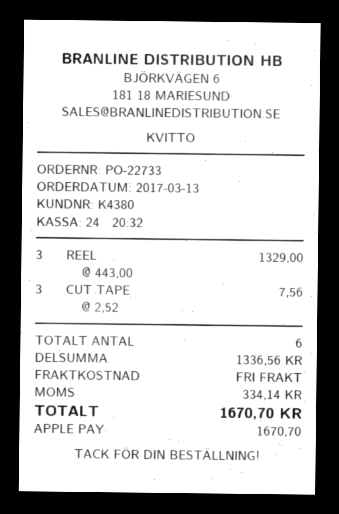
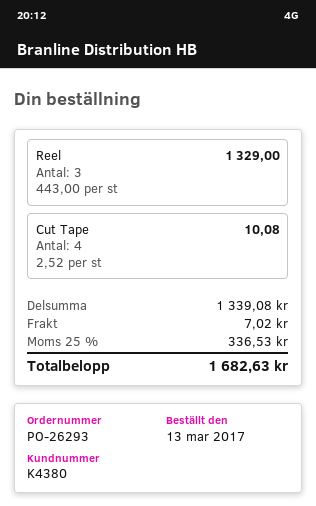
order number: PO-22733 -> PO-26293
CUT TAPE: 3 x 2.52 = 7.56 -> 4 x 2.52 = 10.08
subtotal: 1336.56 -> 1339.08
shipping: 0.00 -> 7.02
tax: 334.14 -> 336.53
total: 1670.70 -> 1682.63

